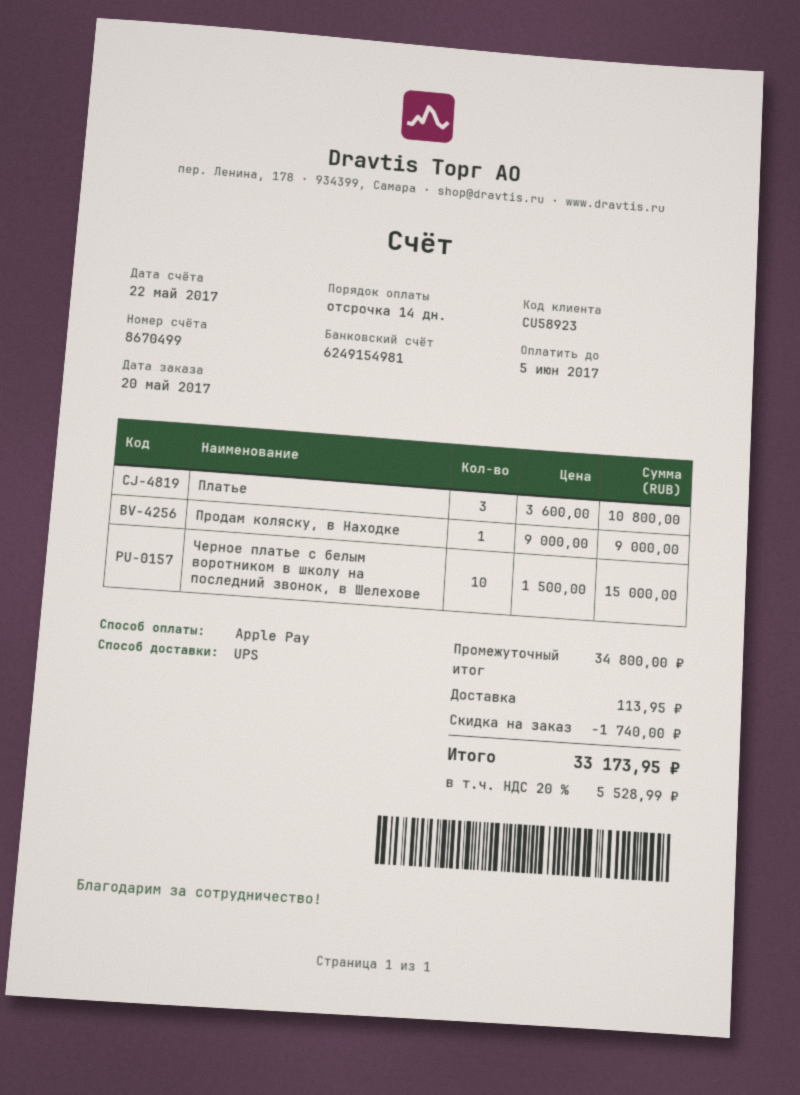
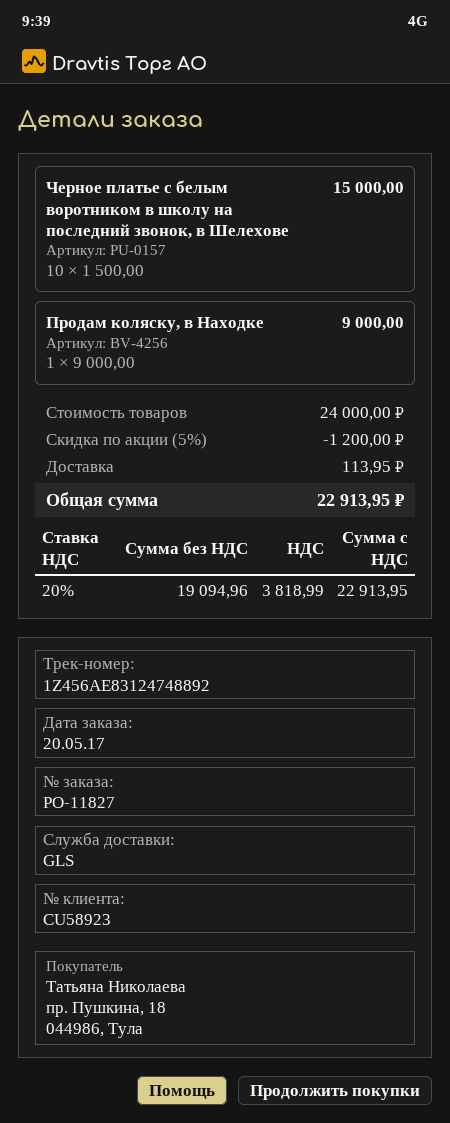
shipping method: UPS -> GLS
Платье: 3 x 3600.00 = 10800.00 -> none
subtotal: 34800.00 -> 24000.00
discount: 1740.00 -> 1200.00
tax: 20% = 5528.99 -> 20% = 3818.99
total: 33173.95 -> 22913.95

